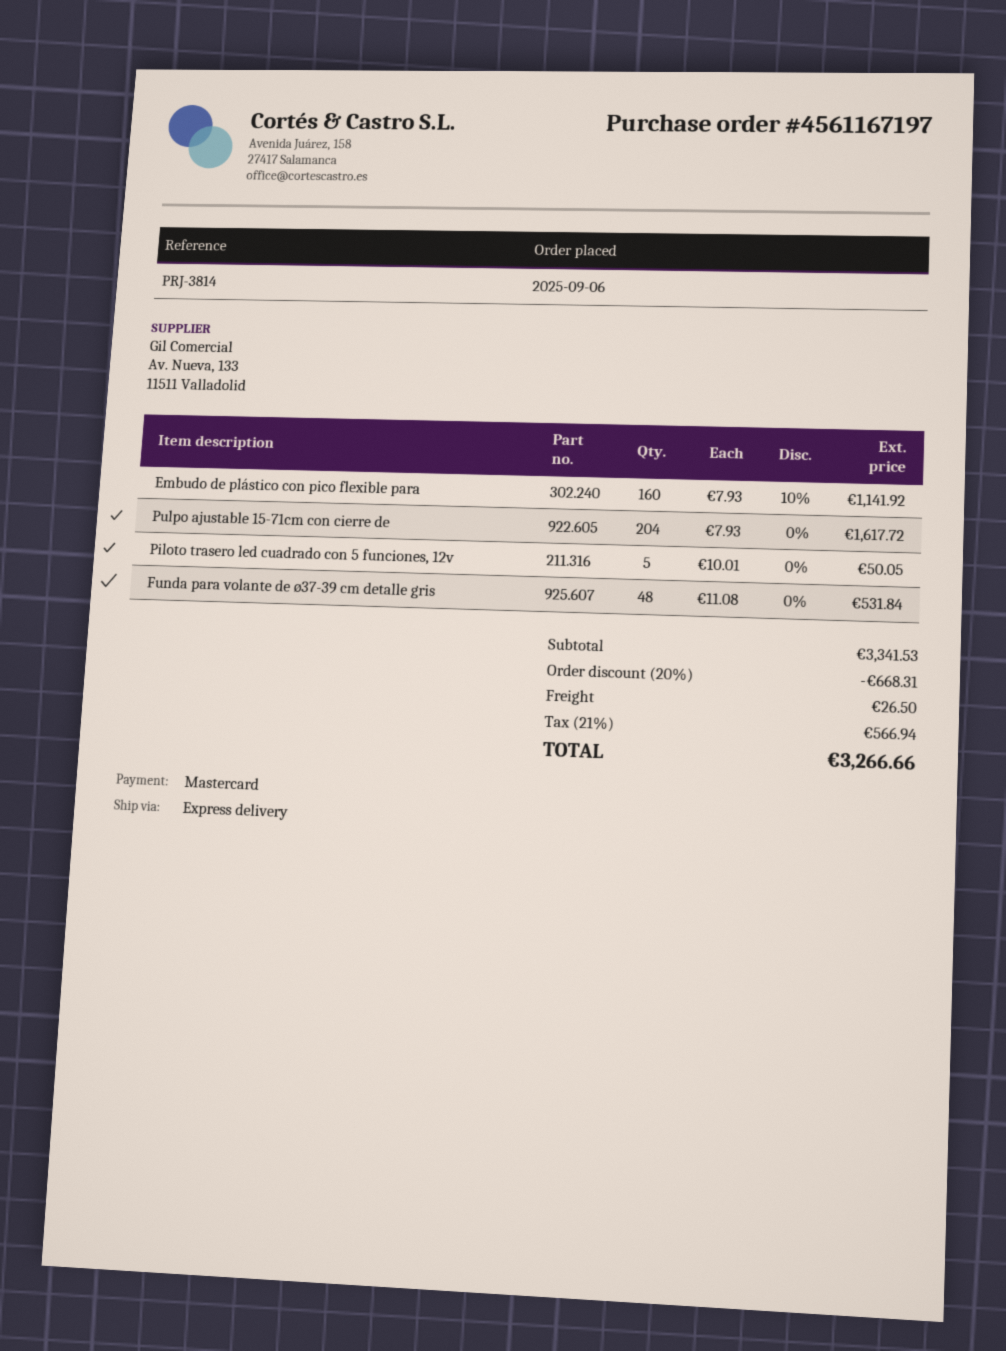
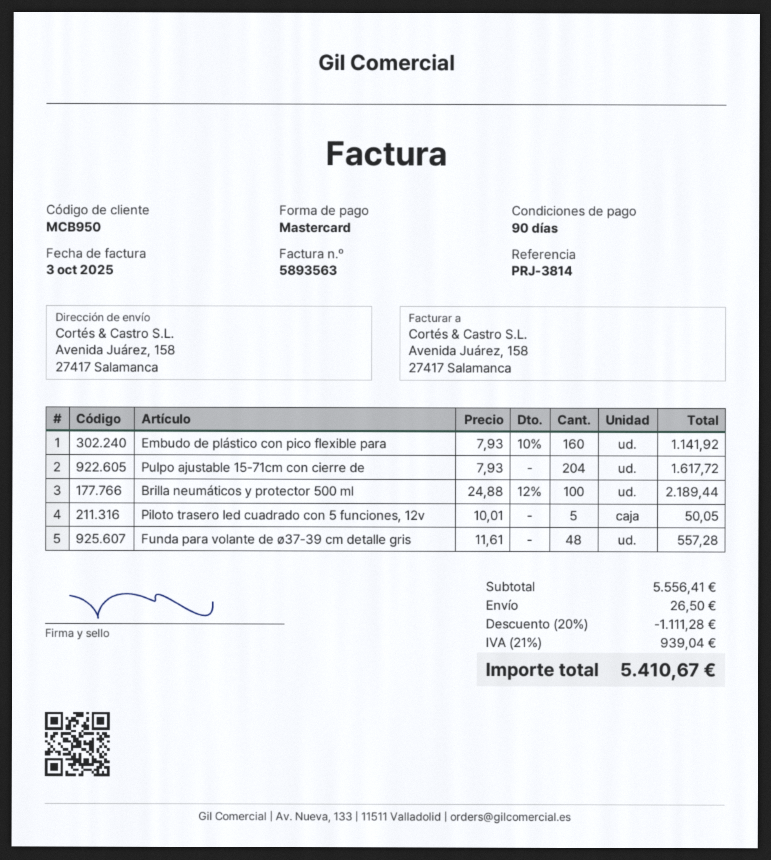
Funda para volante de ø37-39 cm detalle gris: 48 x 11.08 = 531.84 -> 48 x 11.61 = 557.28
Brilla neumáticos y protector 500 ml: none -> 100 x 24.88 - 12% = 2189.44
subtotal: 3341.53 -> 5556.41
discount: 20% = 668.31 -> 20% = 1111.28
tax: 21% = 566.94 -> 21% = 939.04
total: 3266.66 -> 5410.67

